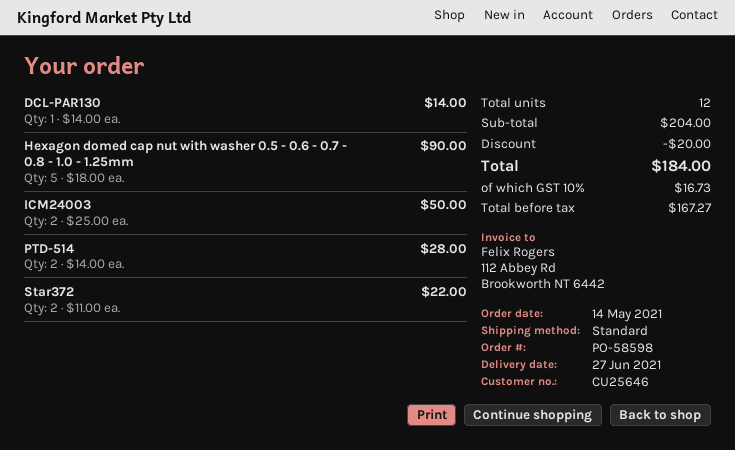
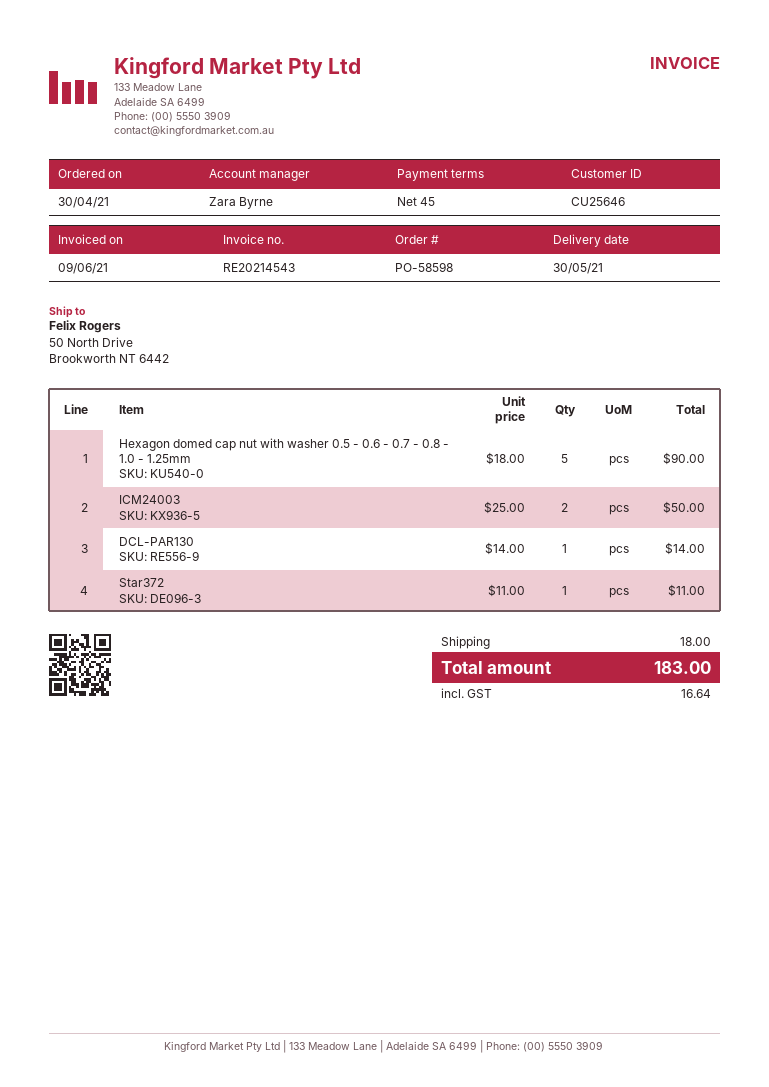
order date: 2021-05-14 -> 2021-04-30
delivery date: 2021-06-27 -> 2021-05-30
PTD-514: 2 x 14.00 = 28.00 -> none
Star372: 2 x 11.00 = 22.00 -> 1 x 11.00 = 11.00
discount: 20.00 -> none
shipping: none -> 18.00
tax: 16.73 -> 16.64
total: 184.00 -> 183.00

